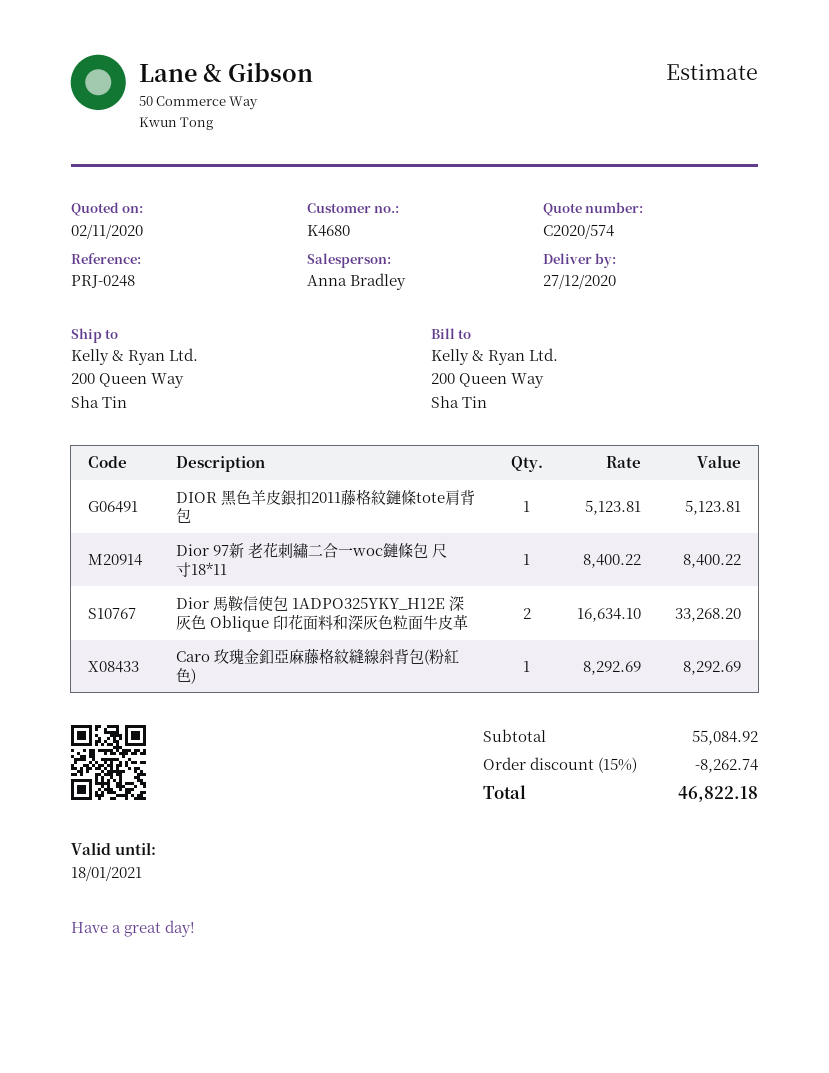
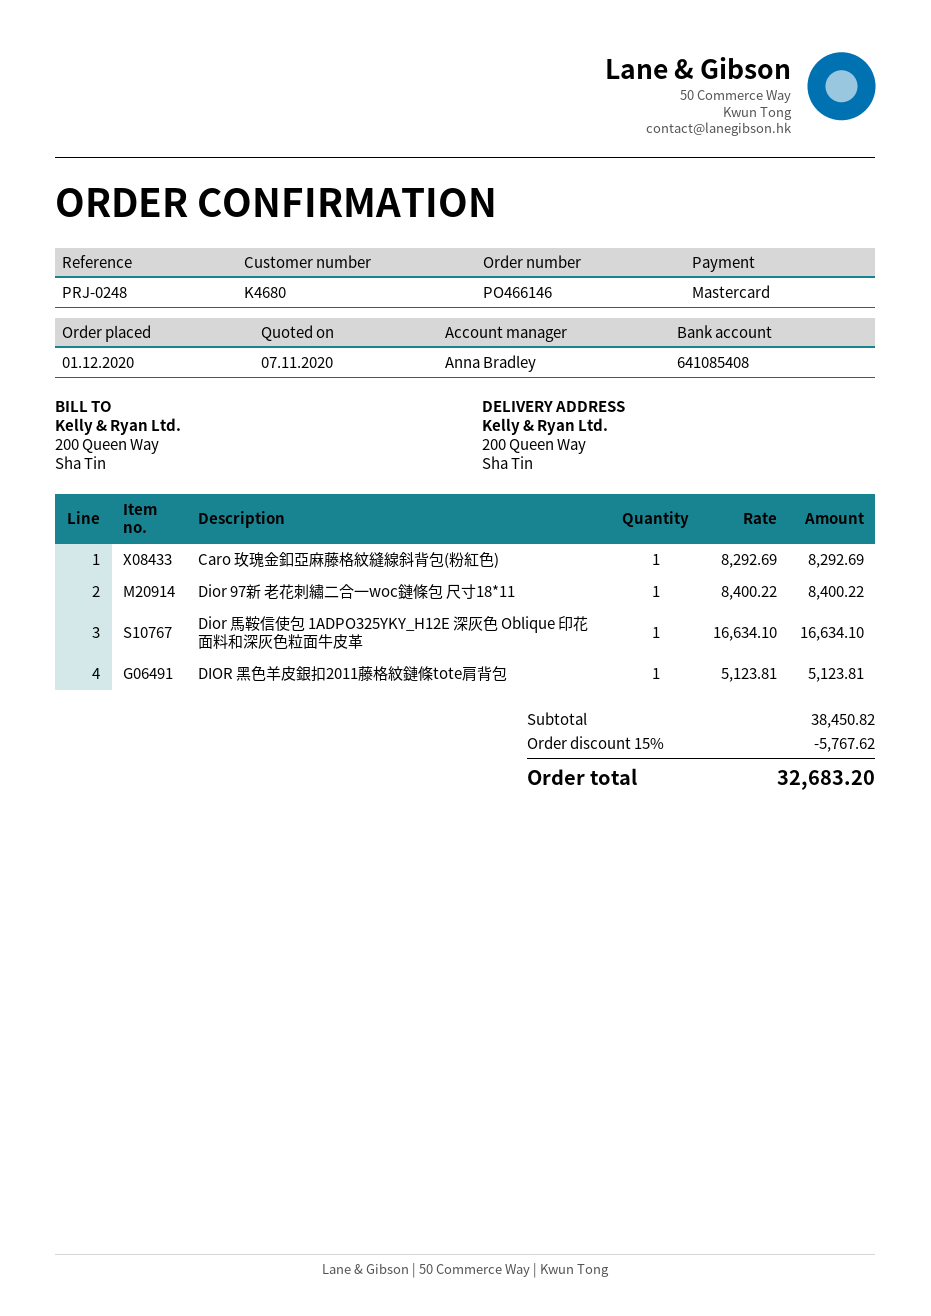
quote date: 2020-11-02 -> 2020-11-07
Dior 馬鞍信使包 1ADPO325YKY_H12E 深灰色 Oblique 印花面料和深灰色粒面牛皮革: 2 x 16634.10 = 33268.20 -> 1 x 16634.10 = 16634.10
subtotal: 55084.92 -> 38450.82
discount: 15% = 8262.74 -> 15% = 5767.62
total: 46822.18 -> 32683.20

